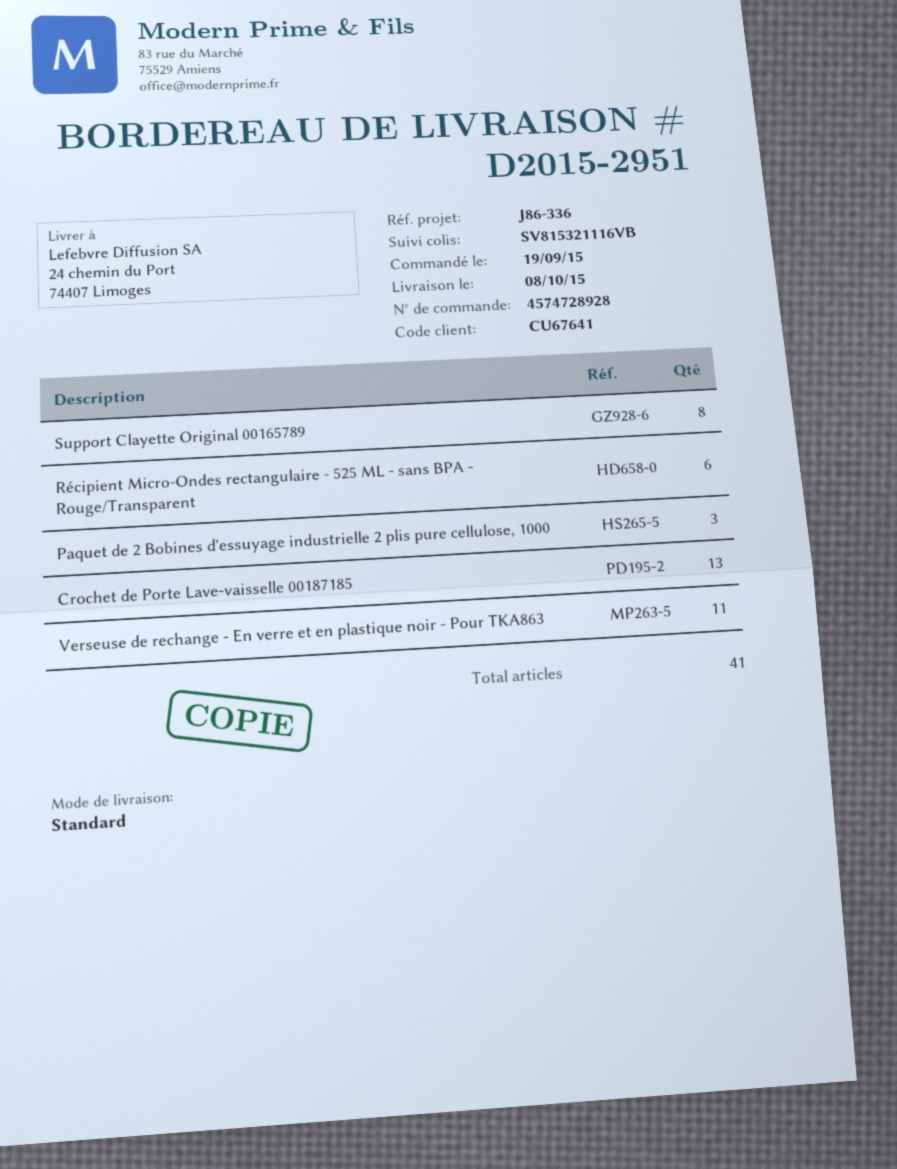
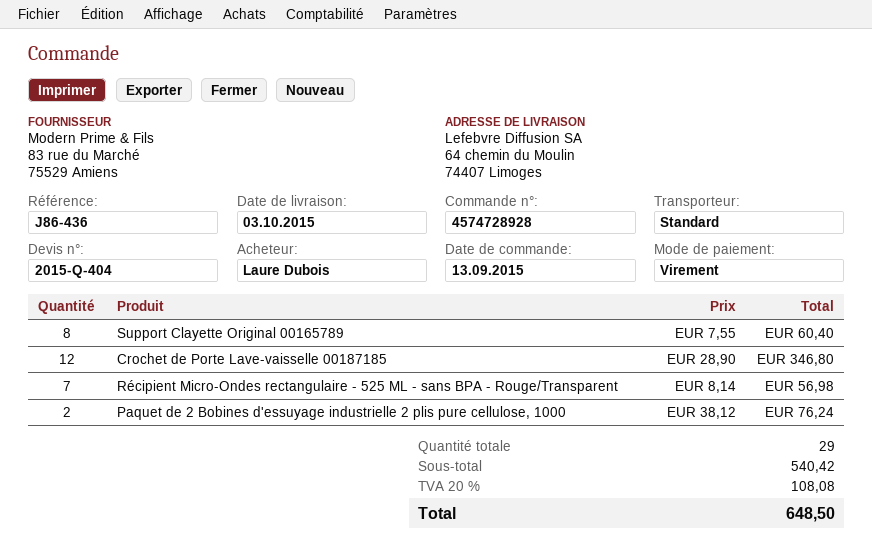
order date: 2015-09-19 -> 2015-09-13
delivery date: 2015-10-08 -> 2015-10-03
reference: J86-336 -> J86-436
ship to: 24 chemin du Port, 74407 Limoges -> 64 chemin du Moulin, 74407 Limoges
Récipient Micro-Ondes rectangulaire - 525 ML - sans BPA - Rouge/Transparent: 6 -> 7
Paquet de 2 Bobines d'essuyage industrielle 2 plis pure cellulose, 1000: 3 -> 2
Crochet de Porte Lave-vaisselle 00187185: 13 -> 12
Verseuse de rechange - En verre et en plastique noir - Pour TKA863: 11 -> none
total quantity: 41 -> 29

